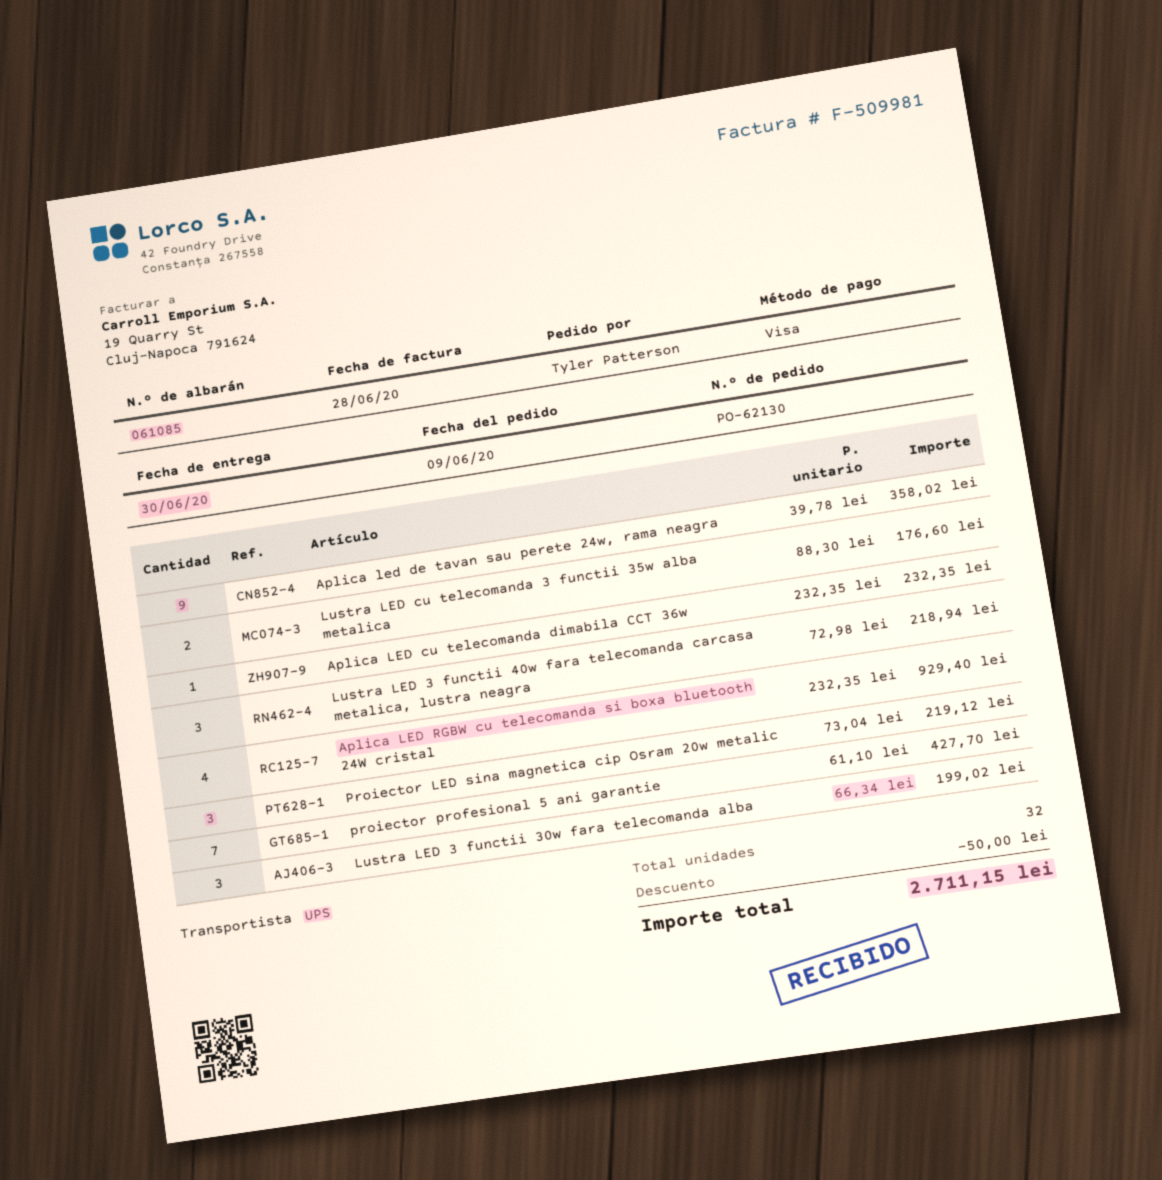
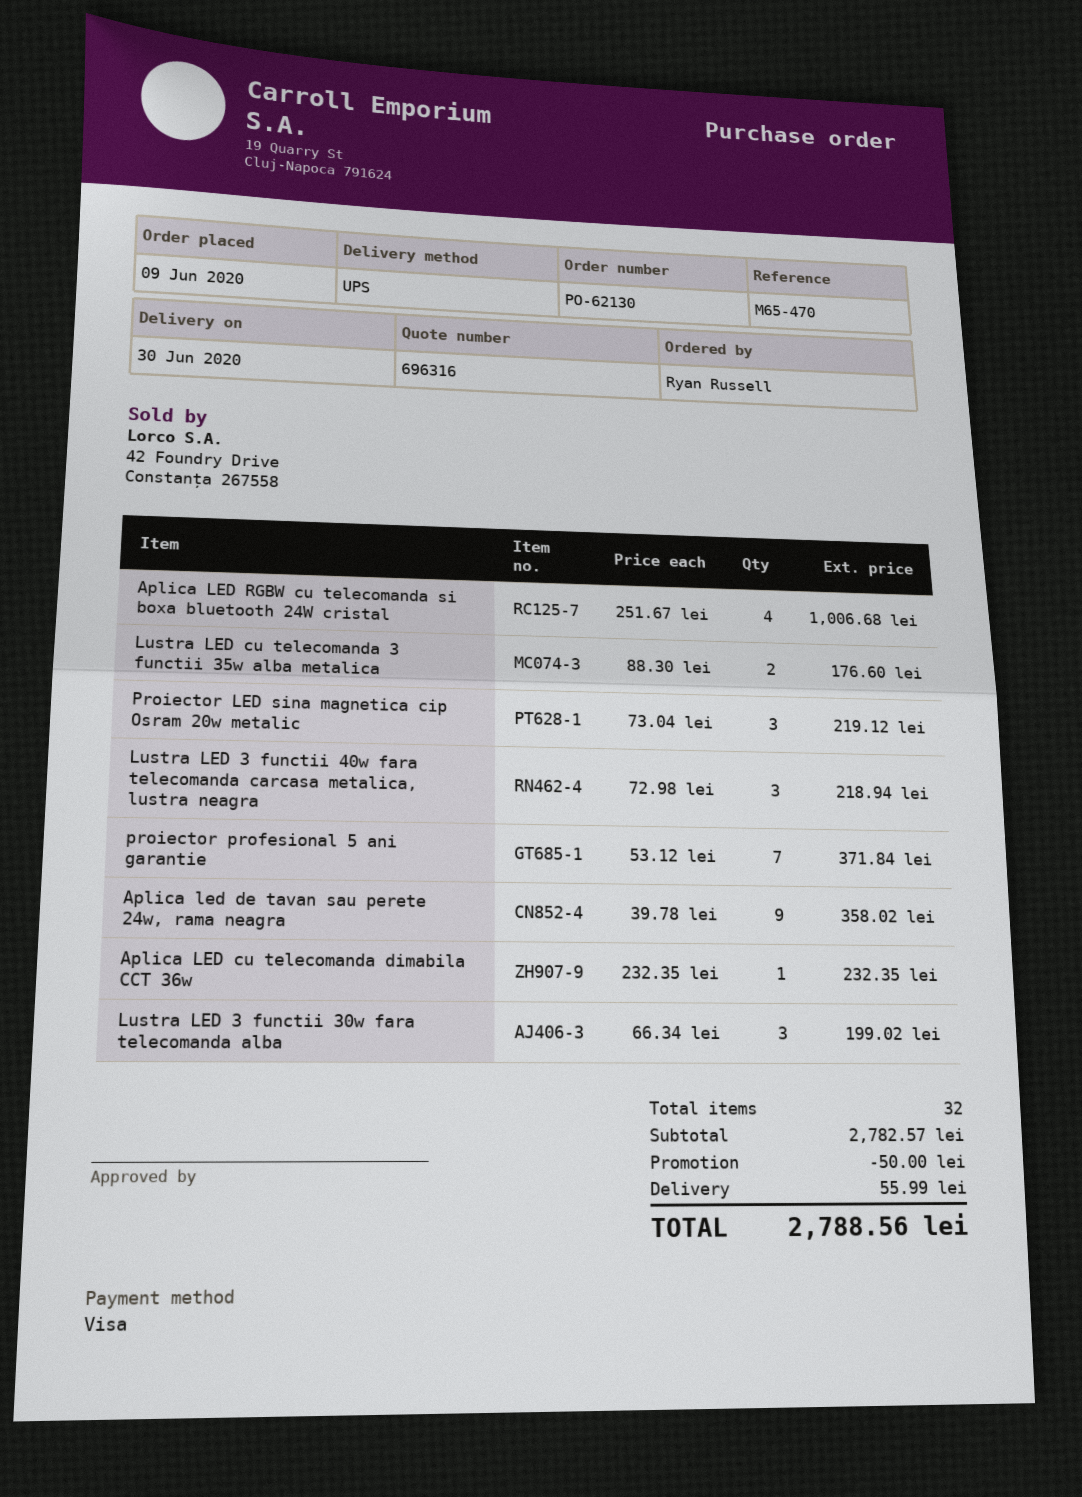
ordered by: Tyler Patterson -> Ryan Russell
Aplica LED RGBW cu telecomanda si boxa bluetooth 24W cristal: 4 x 232.35 = 929.40 -> 4 x 251.67 = 1006.68
proiector profesional 5 ani garantie: 7 x 61.10 = 427.70 -> 7 x 53.12 = 371.84
shipping: none -> 55.99
total: 2711.15 -> 2788.56

